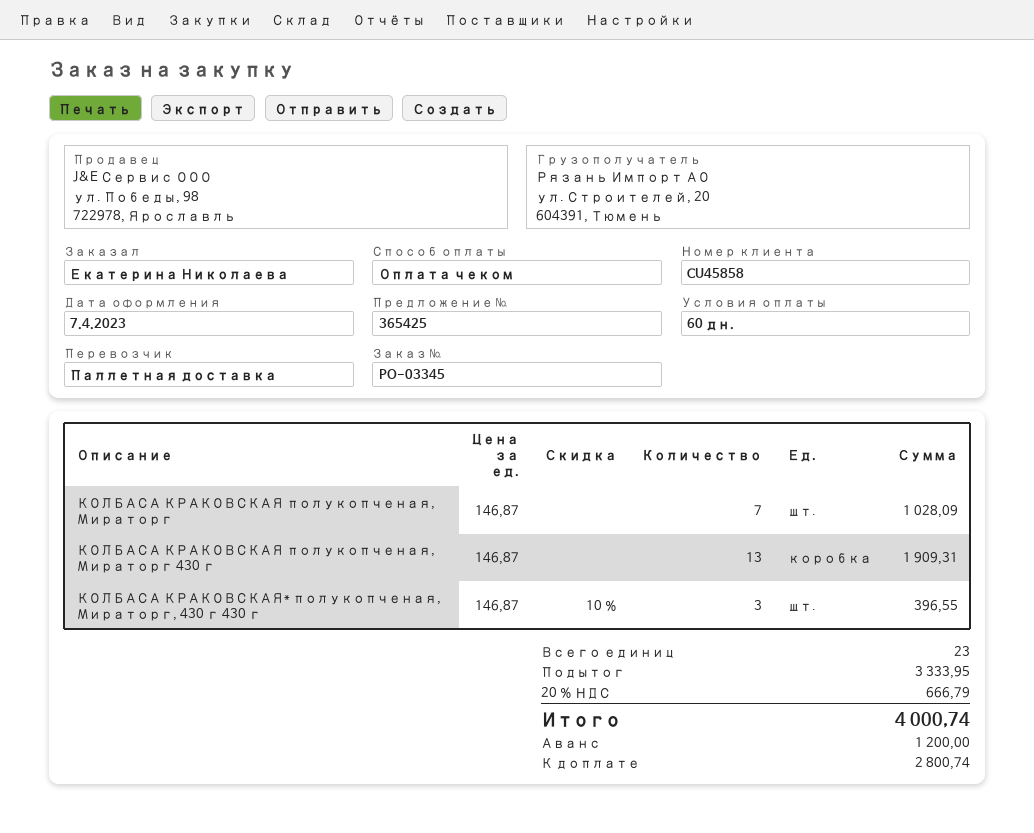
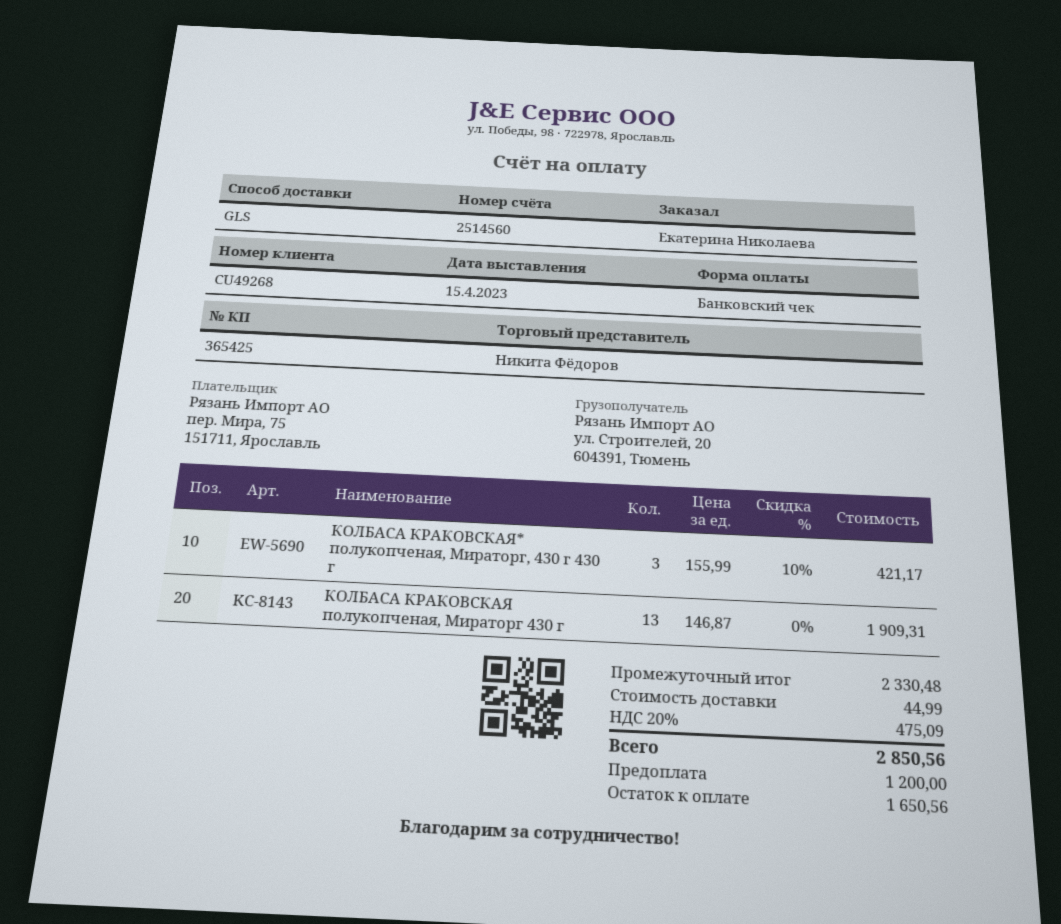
customer number: CU45858 -> CU49268
shipping method: pallet freight -> GLS
КОЛБАСА КРАКОВСКАЯ полукопченая, Мираторг: 7 x 146.87 = 1028.09 -> none
КОЛБАСА КРАКОВСКАЯ* полукопченая, Мираторг, 430 г 430 г: 3 x 146.87 - 10% = 396.55 -> 3 x 155.99 - 10% = 421.17
subtotal: 3333.95 -> 2330.48
shipping: none -> 44.99
tax: 20% = 666.79 -> 20% = 475.09
total: 4000.74 -> 2850.56
balance: 2800.74 -> 1650.56

